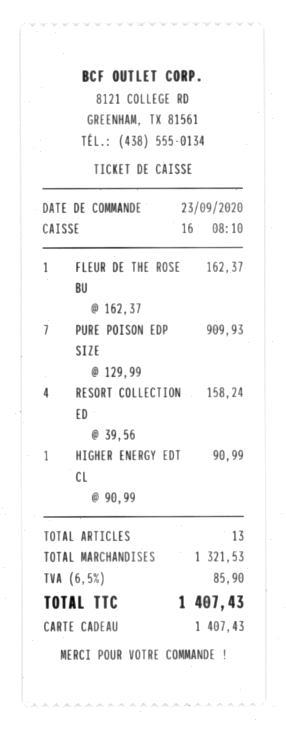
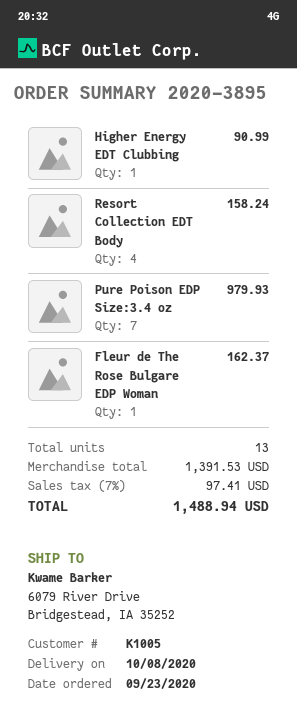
PURE POISON EDP SIZE: 7 for 909.93 -> 7 for 979.93
subtotal: 1321.53 -> 1391.53
tax: 6.5% = 85.90 -> 7% = 97.41
total: 1407.43 -> 1488.94

